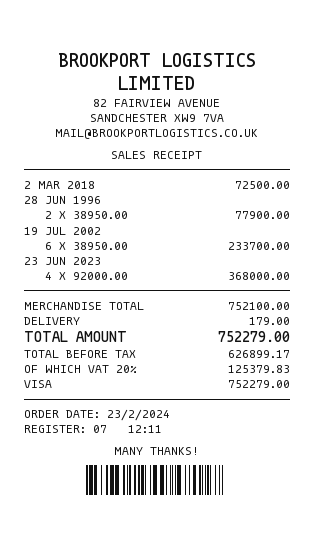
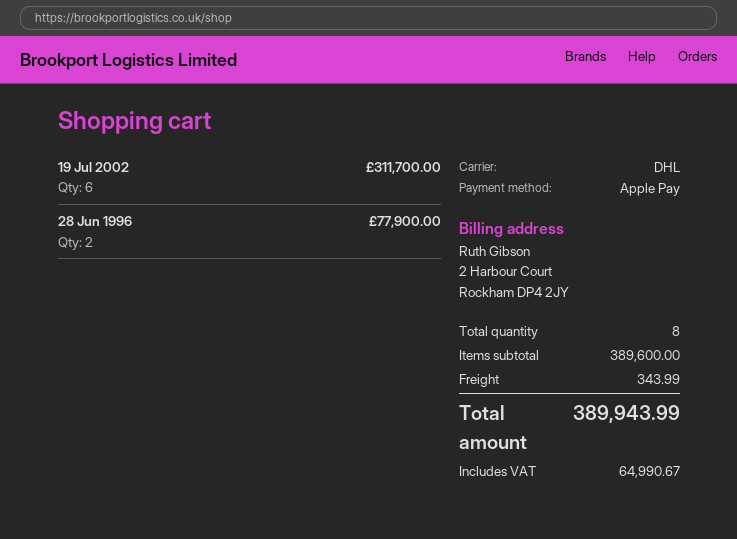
payment method: Visa -> Apple Pay
2 MAR 2018: 1 for 72500.00 -> none
19 JUL 2002: 6 for 233700.00 -> 6 for 311700.00
23 JUN 2023: 4 for 368000.00 -> none
subtotal: 752100.00 -> 389600.00
shipping: 179.00 -> 343.99
tax: 125379.83 -> 64990.67
total: 752279.00 -> 389943.99

